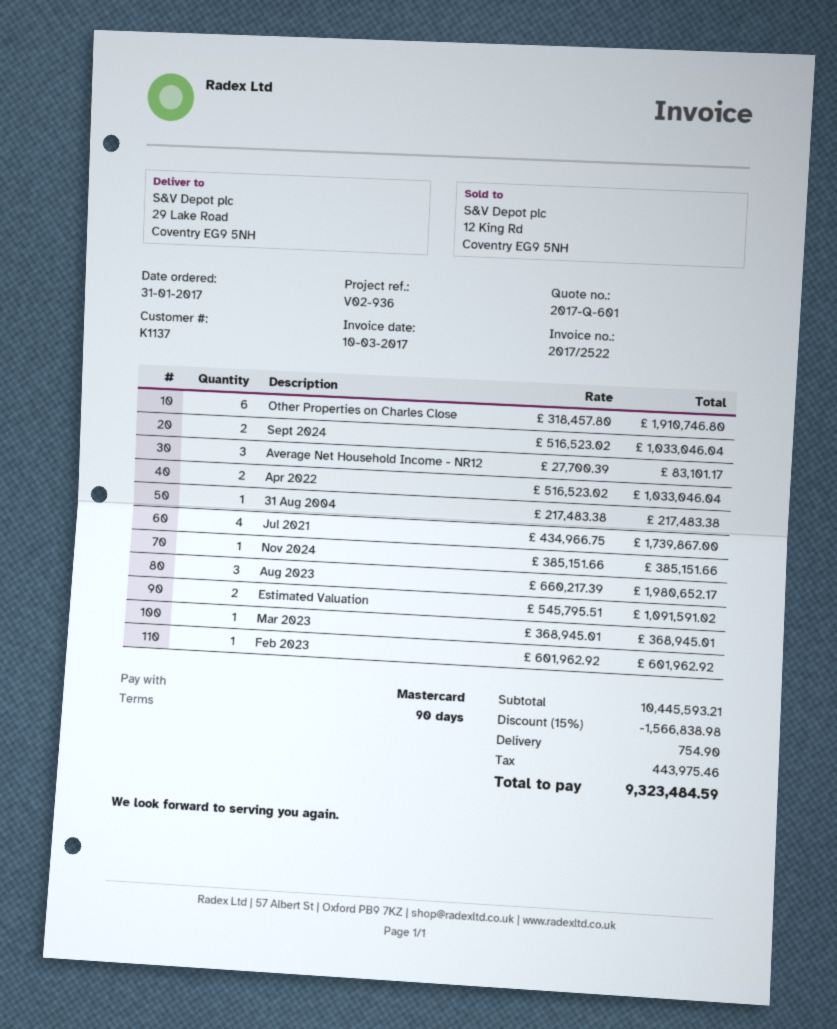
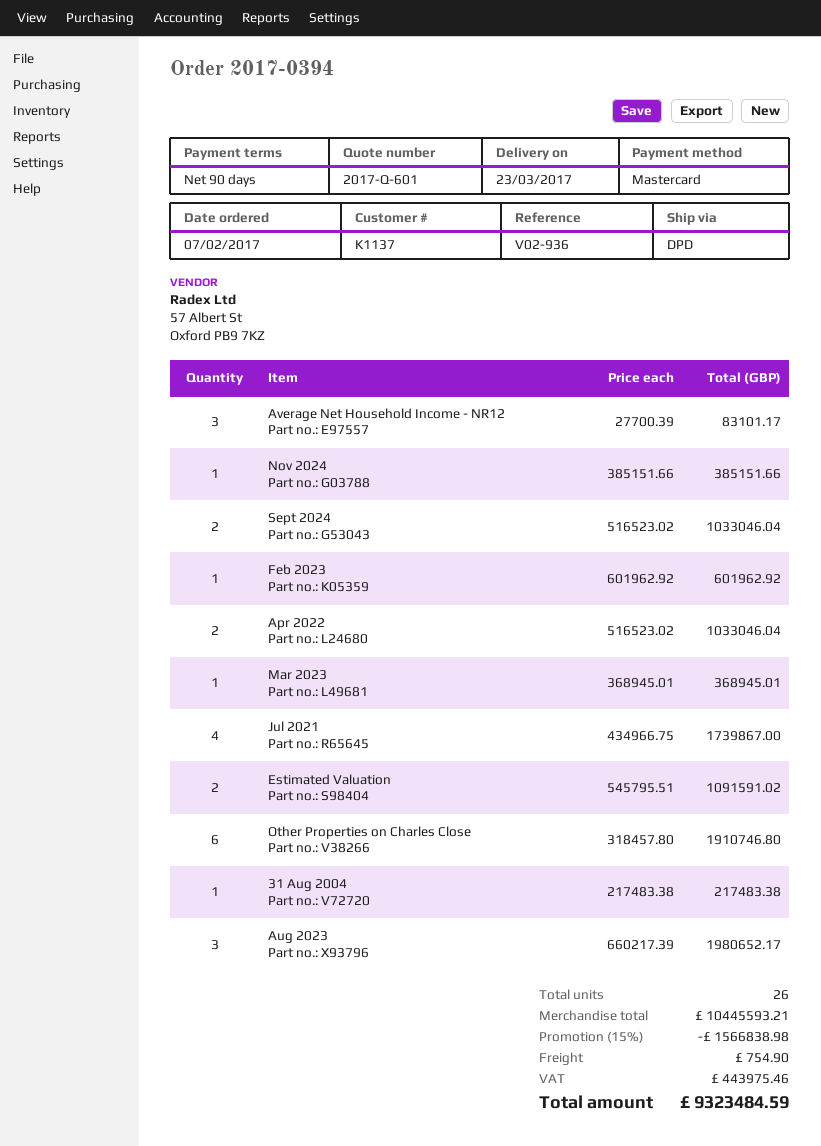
order date: 2017-01-31 -> 2017-02-07

